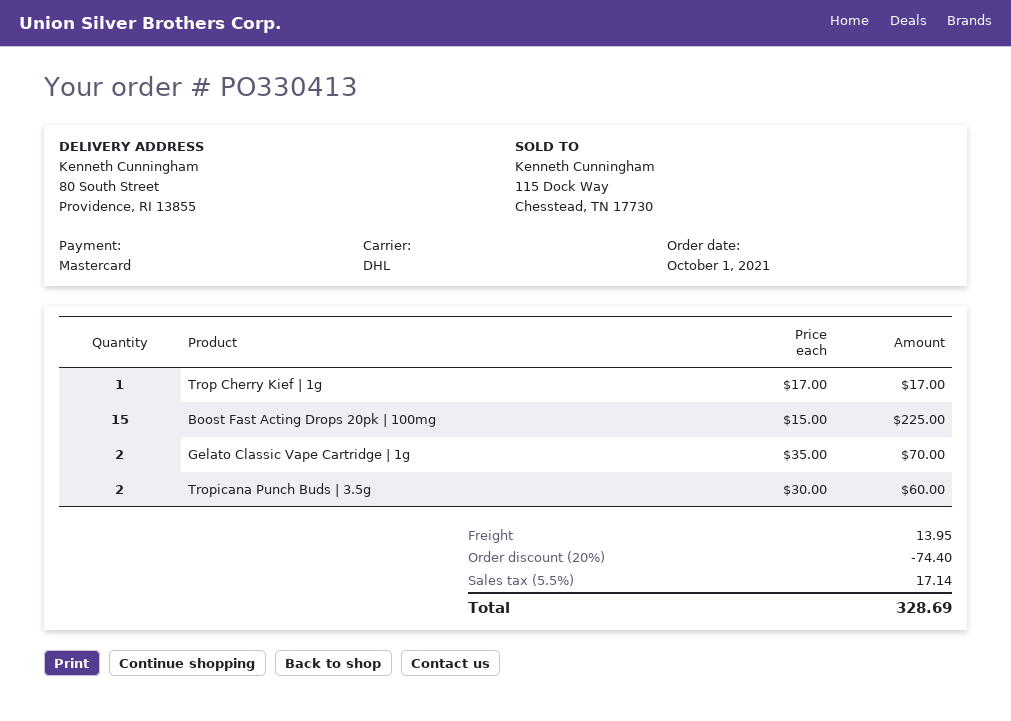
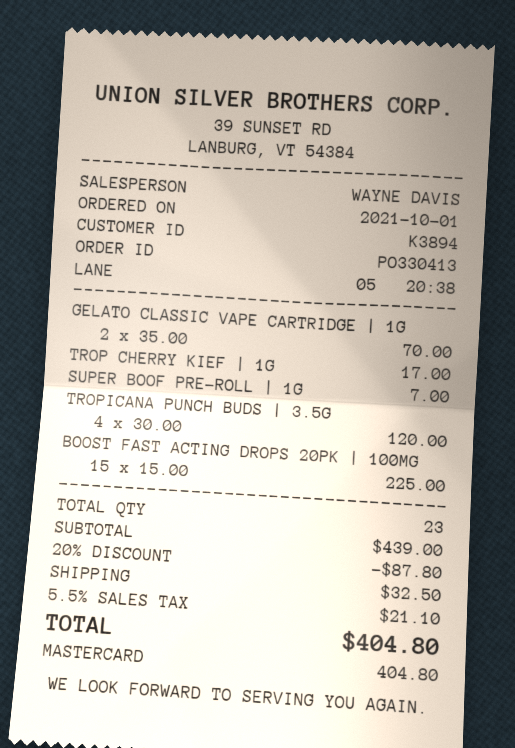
Tropicana Punch Buds | 3.5g: 2 x 30.00 = 60.00 -> 4 x 30.00 = 120.00
SUPER BOOF PRE-ROLL | 1G: none -> 1 x 7.00 = 7.00
discount: 20% = 74.40 -> 20% = 87.80
shipping: 13.95 -> 32.50
tax: 5.5% = 17.14 -> 5.5% = 21.10
total: 328.69 -> 404.80

